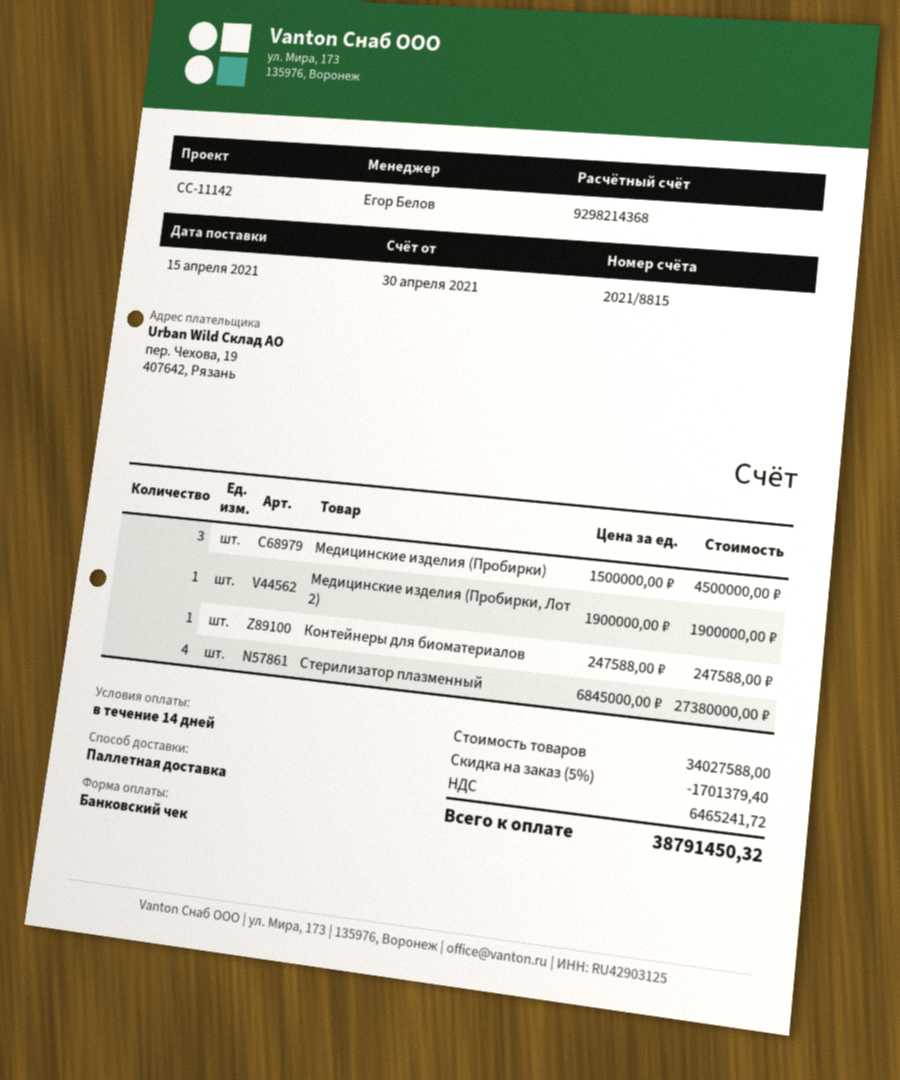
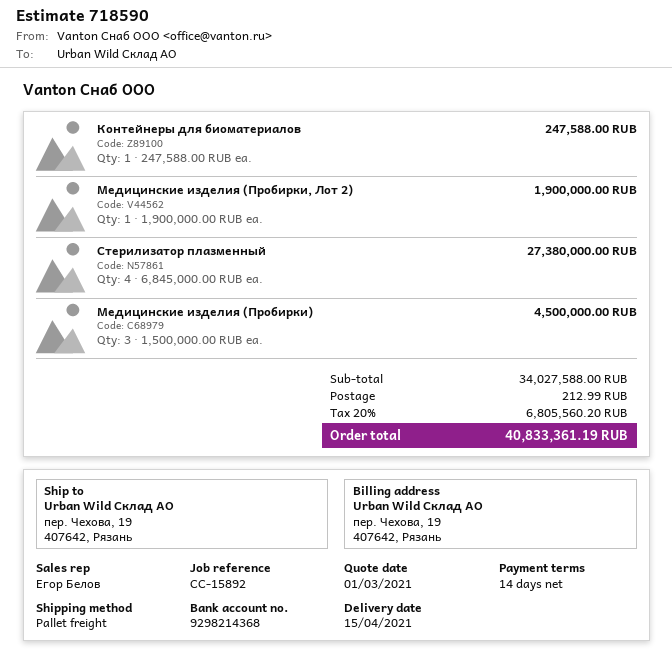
reference: CC-11142 -> CC-15892
discount: 5% = 1701379.40 -> none
shipping: none -> 212.99
tax: 6465241.72 -> 6805560.20
total: 38791450.32 -> 40833361.19

